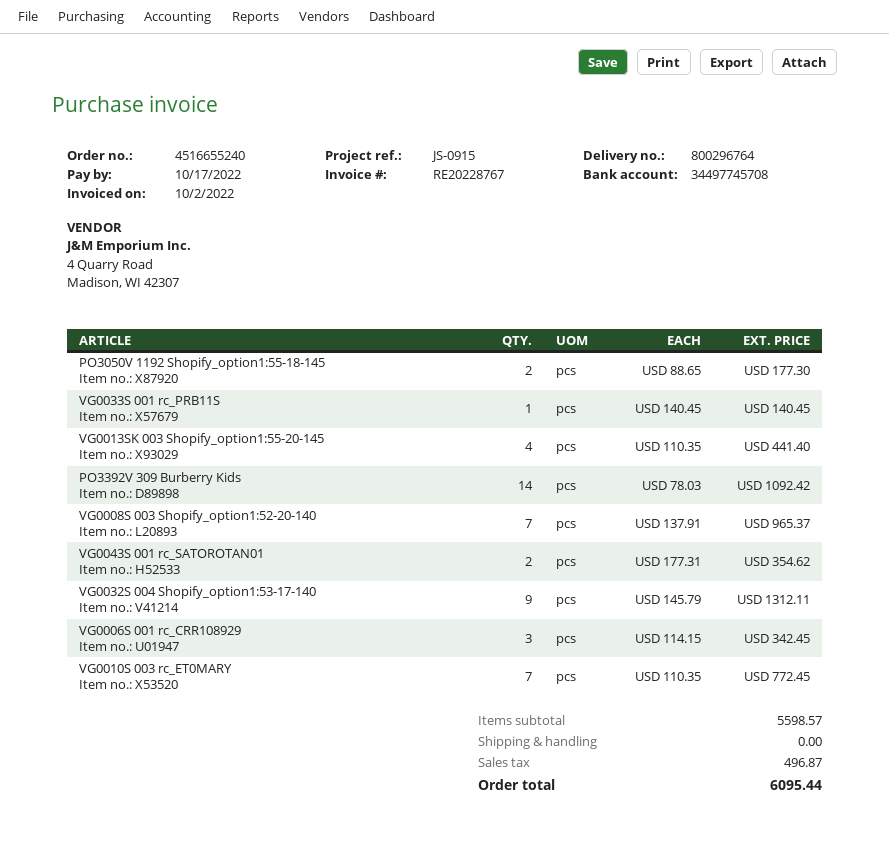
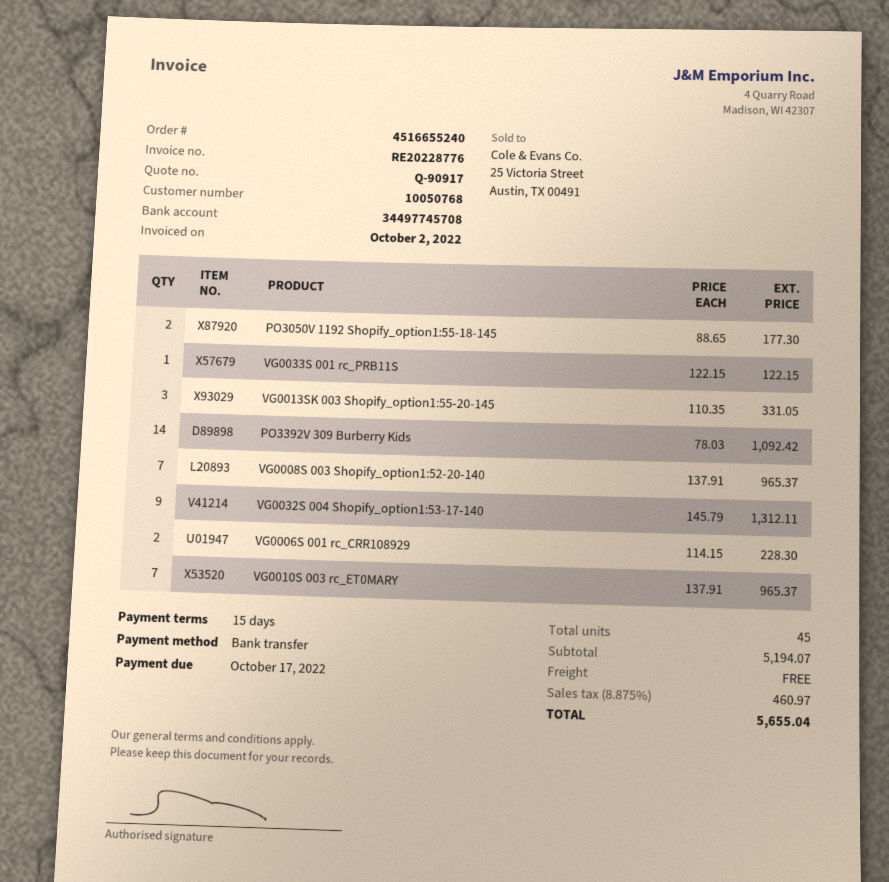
invoice number: RE20228767 -> RE20228776
VG0033S 001 rc_PRB11S: 1 x 140.45 = 140.45 -> 1 x 122.15 = 122.15
VG0013SK 003 Shopify_option1:55-20-145: 4 x 110.35 = 441.40 -> 3 x 110.35 = 331.05
VG0043S 001 rc_SATOROTAN01: 2 x 177.31 = 354.62 -> none
VG0006S 001 rc_CRR108929: 3 x 114.15 = 342.45 -> 2 x 114.15 = 228.30
VG0010S 003 rc_ET0MARY: 7 x 110.35 = 772.45 -> 7 x 137.91 = 965.37
subtotal: 5598.57 -> 5194.07
tax: 496.87 -> 460.97
total: 6095.44 -> 5655.04

